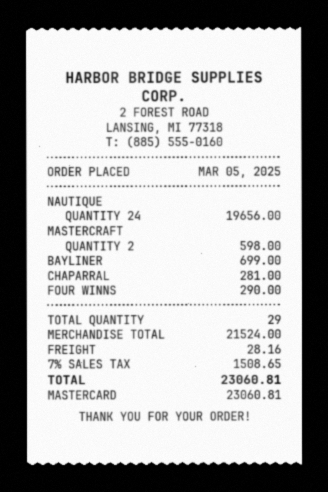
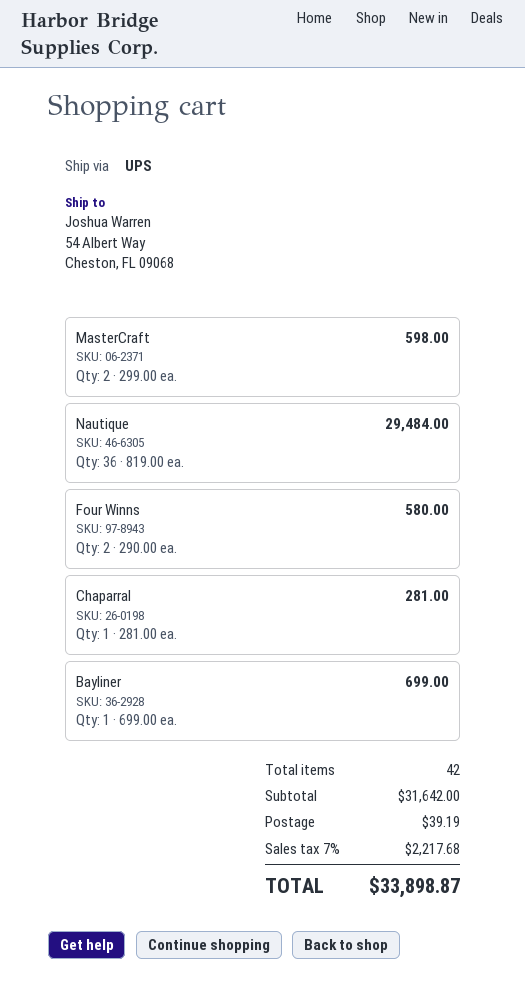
NAUTIQUE: 24 for 19656.00 -> 36 for 29484.00
FOUR WINNS: 1 for 290.00 -> 2 for 580.00
total quantity: 29 -> 42
subtotal: 21524.00 -> 31642.00
shipping: 28.16 -> 39.19
tax: 7% = 1508.65 -> 7% = 2217.68
total: 23060.81 -> 33898.87

